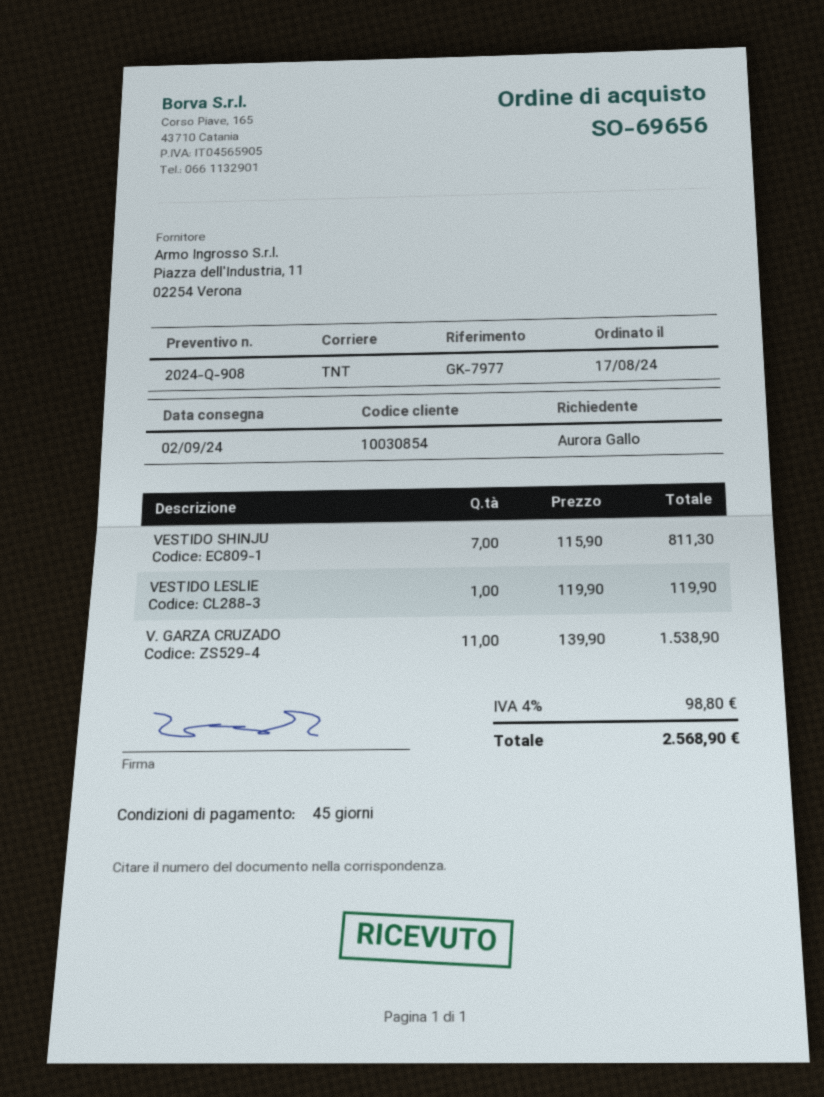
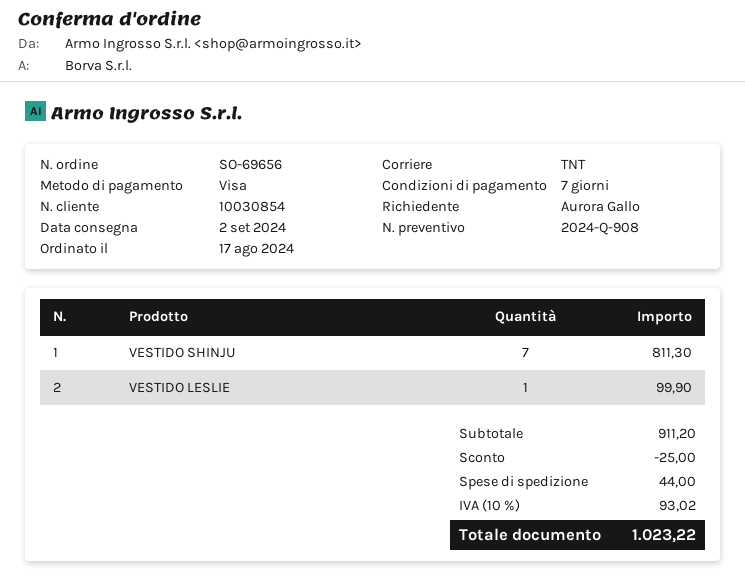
payment terms: 45 days -> 7 days
VESTIDO LESLIE: 1 for 119.90 -> 1 for 99.90
V. GARZA CRUZADO: 11 for 1538.90 -> none
discount: none -> 25.00
shipping: none -> 44.00
tax: 4% = 98.80 -> 10% = 93.02
total: 2568.90 -> 1023.22

